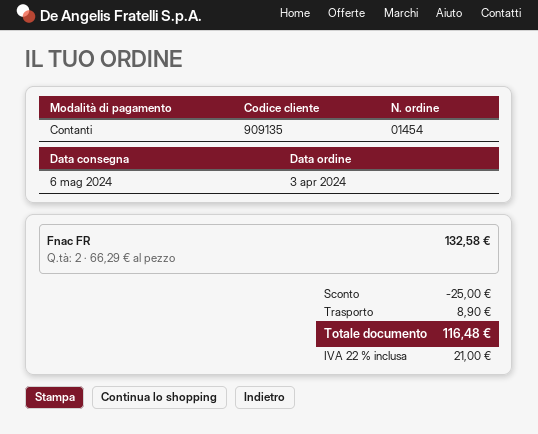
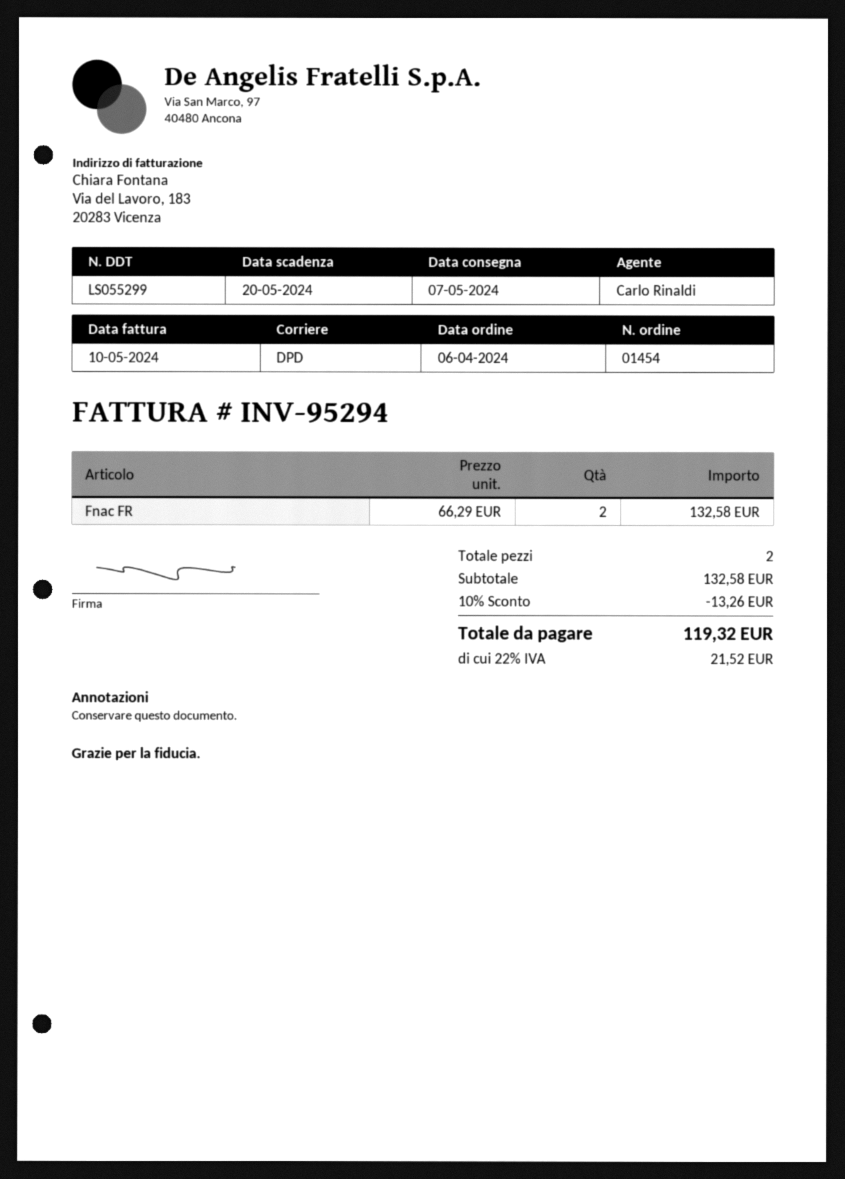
order date: 2024-04-03 -> 2024-04-06
delivery date: 2024-05-06 -> 2024-05-07
discount: 25.00 -> 13.26
shipping: 8.90 -> none
tax: 22% = 21.00 -> 22% = 21.52
total: 116.48 -> 119.32

